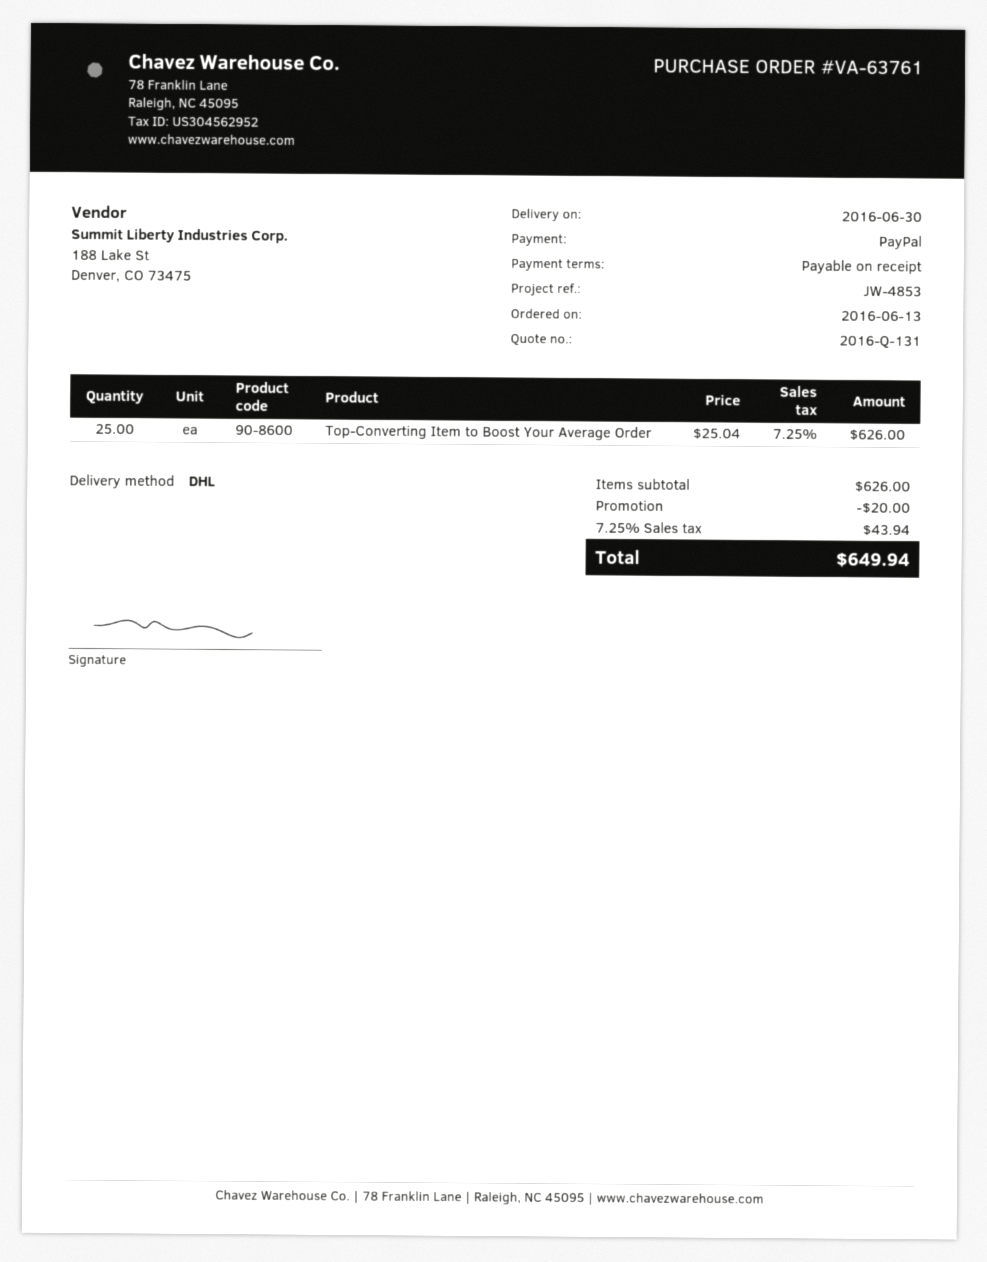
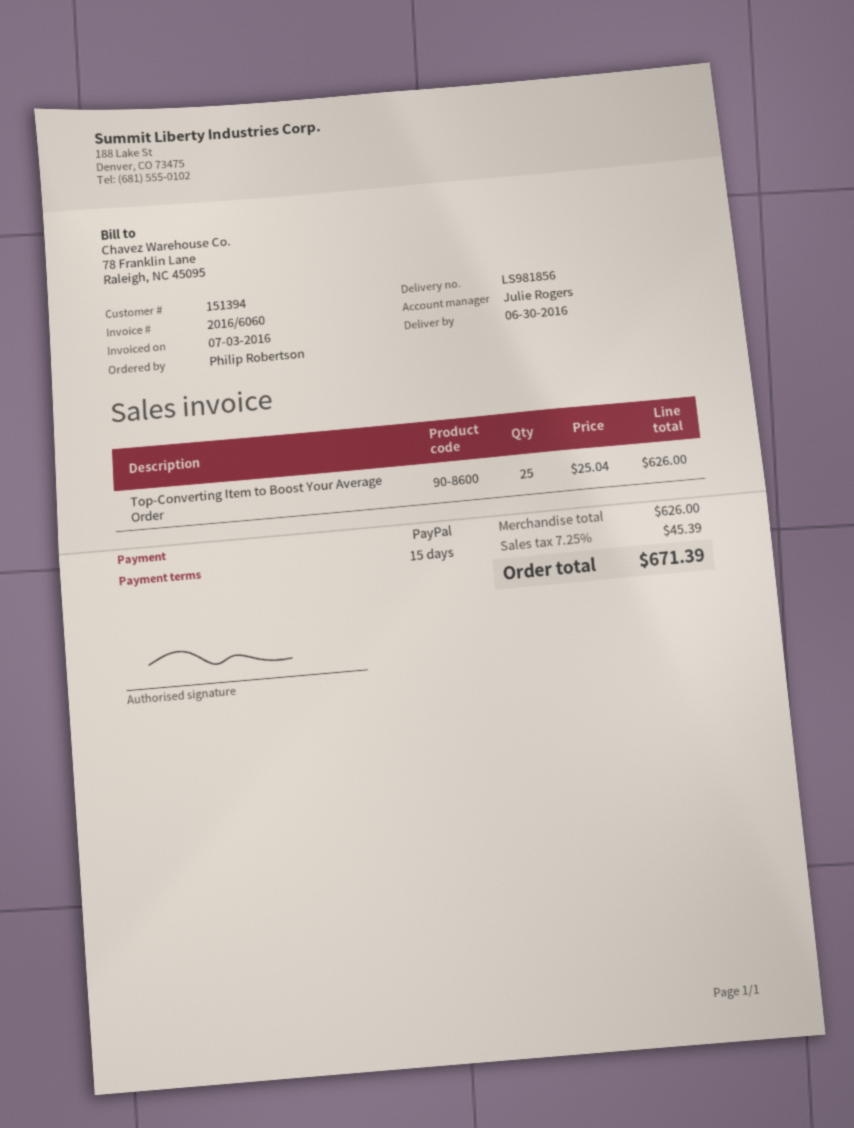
payment terms: on receipt -> 15 days
discount: 20.00 -> none
tax: 7.25% = 43.94 -> 7.25% = 45.39
total: 649.94 -> 671.39

